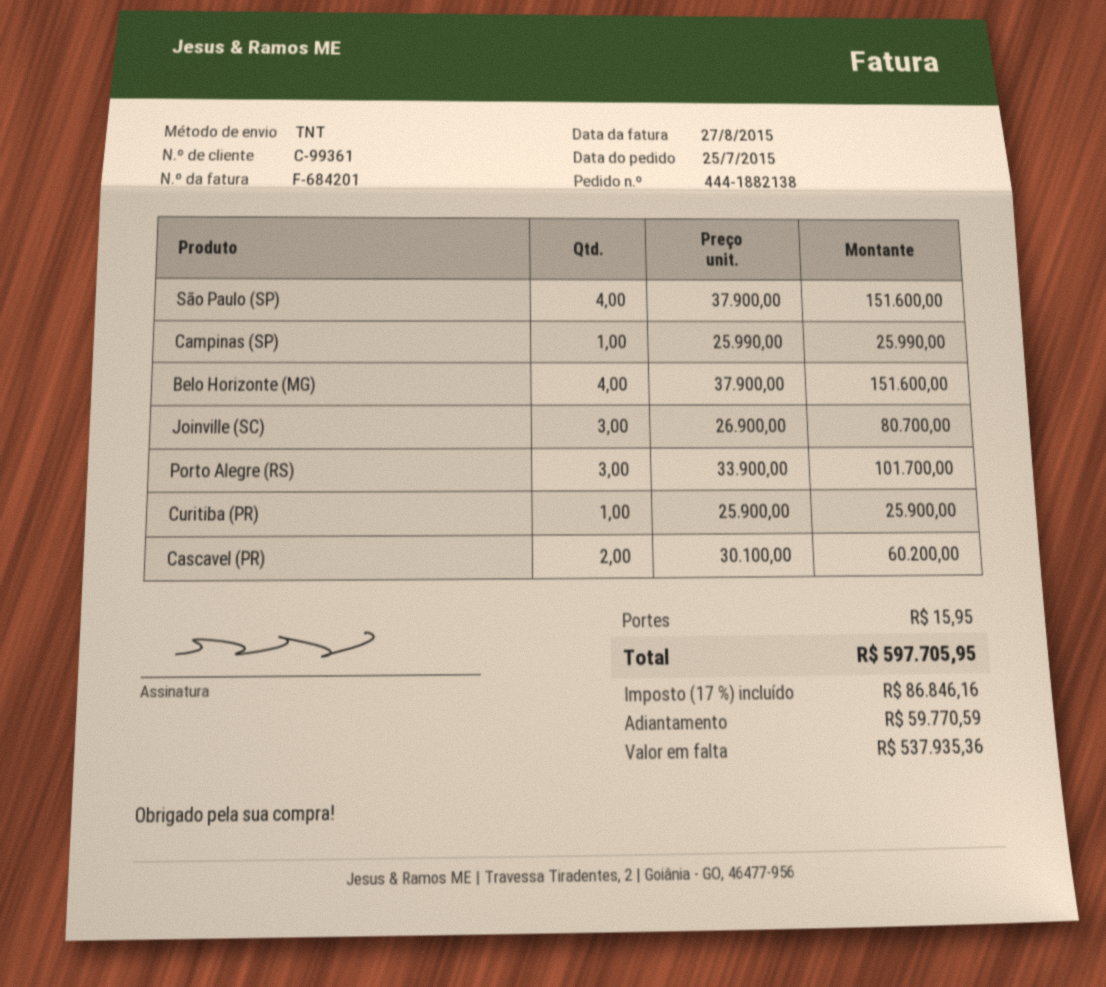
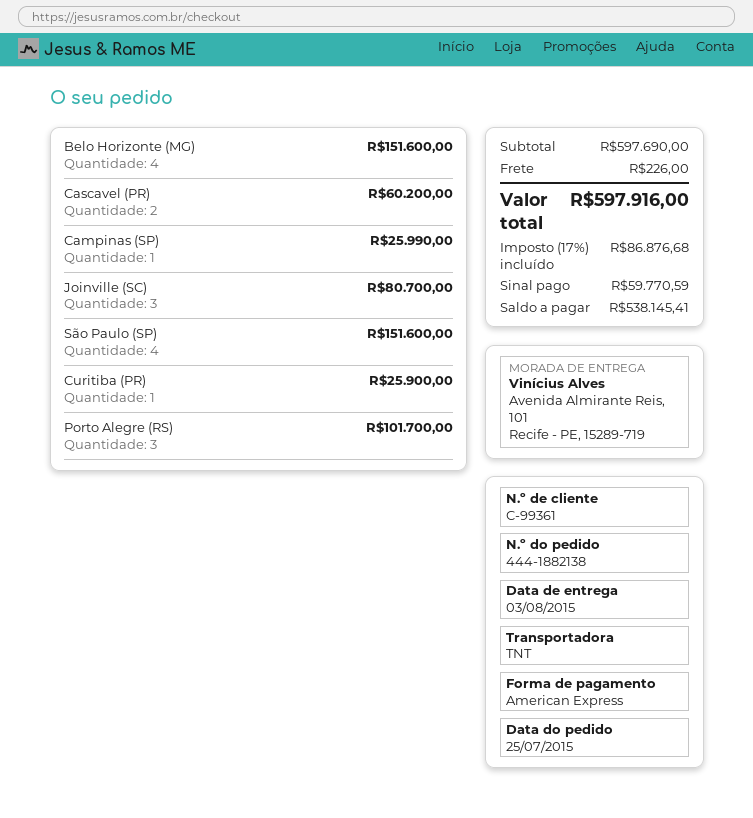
shipping: 15.95 -> 226.00
tax: 17% = 86846.16 -> 17% = 86876.68
total: 597705.95 -> 597916.00
balance: 537935.36 -> 538145.41

